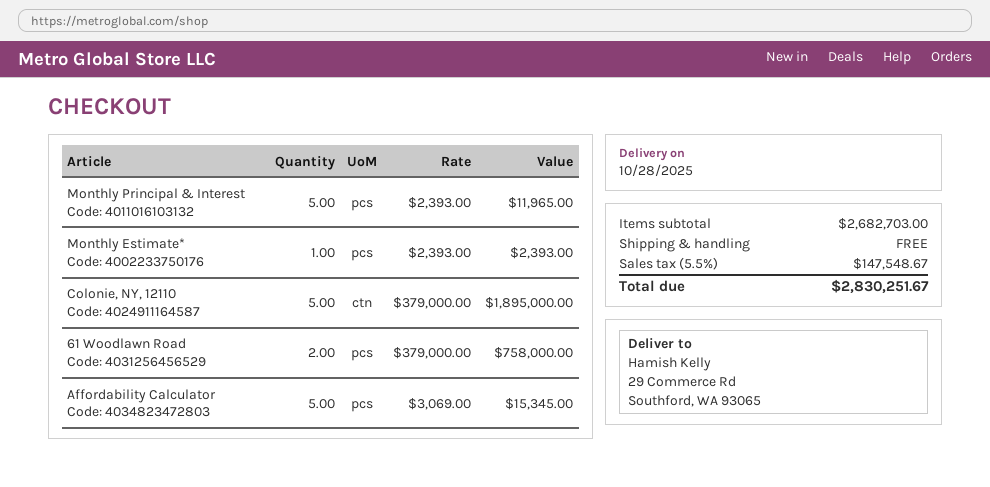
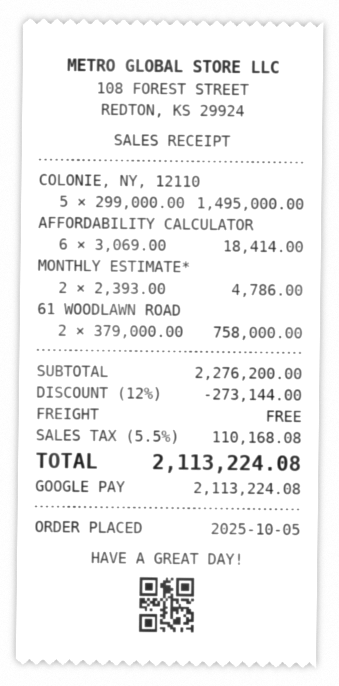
Monthly Principal & Interest: 5 x 2393.00 = 11965.00 -> none
Monthly Estimate*: 1 x 2393.00 = 2393.00 -> 2 x 2393.00 = 4786.00
Colonie, NY, 12110: 5 x 379000.00 = 1895000.00 -> 5 x 299000.00 = 1495000.00
Affordability Calculator: 5 x 3069.00 = 15345.00 -> 6 x 3069.00 = 18414.00
subtotal: 2682703.00 -> 2276200.00
discount: none -> 12% = 273144.00
tax: 5.5% = 147548.67 -> 5.5% = 110168.08
total: 2830251.67 -> 2113224.08

